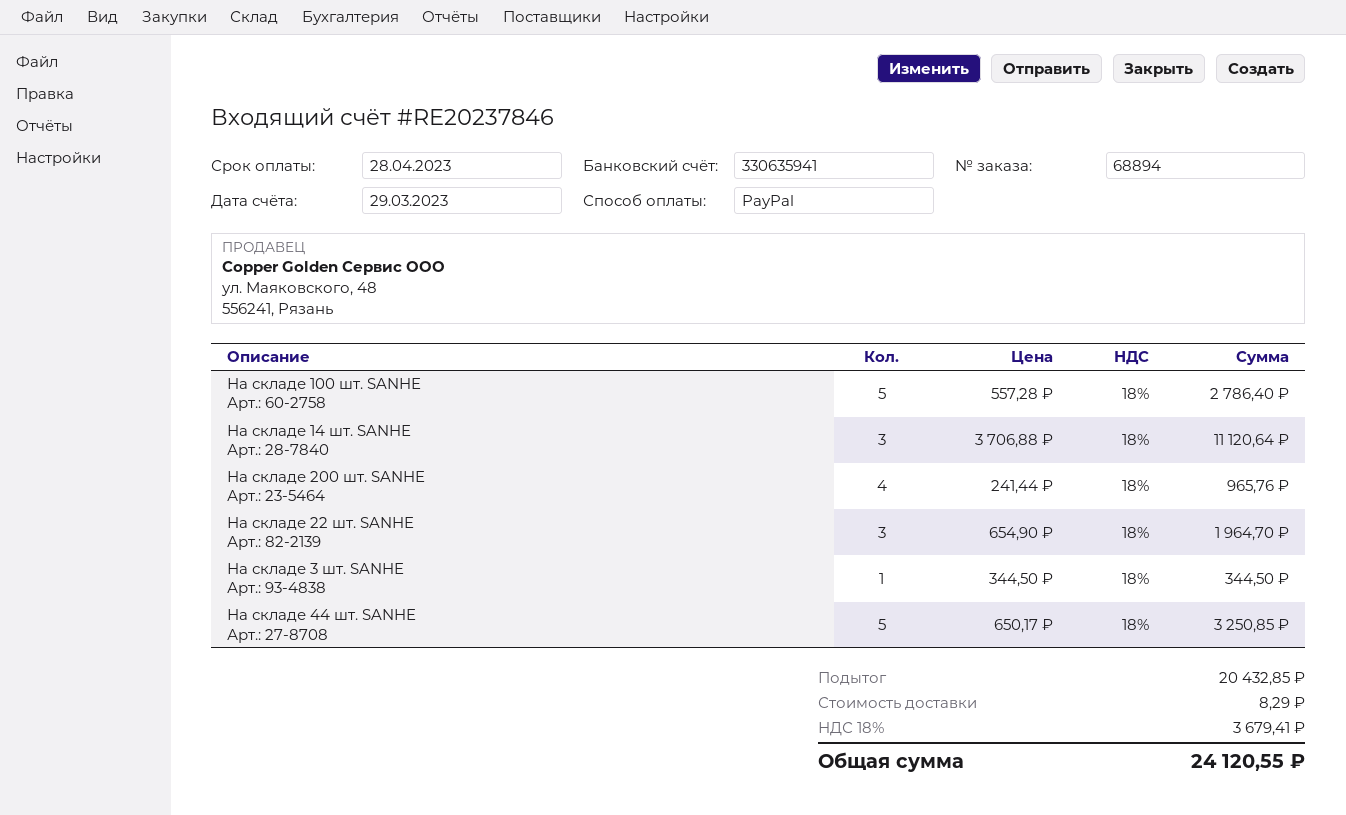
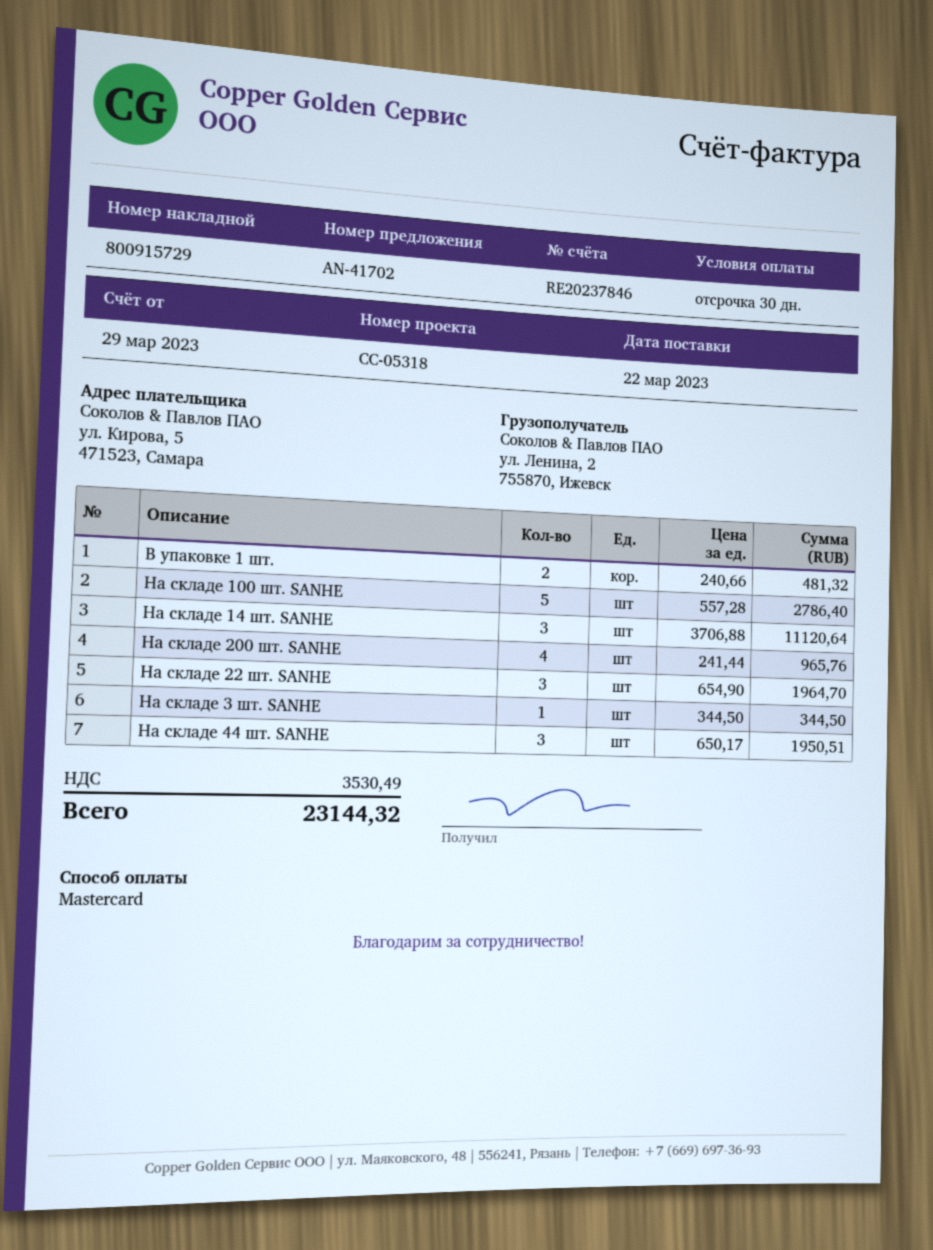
payment method: PayPal -> Mastercard
На складе 44 шт. SANHE: 5 x 650.17 = 3250.85 -> 3 x 650.17 = 1950.51
В упаковке 1 шт.: none -> 2 x 240.66 = 481.32
shipping: 8.29 -> none
tax: 3679.41 -> 3530.49
total: 24120.55 -> 23144.32

